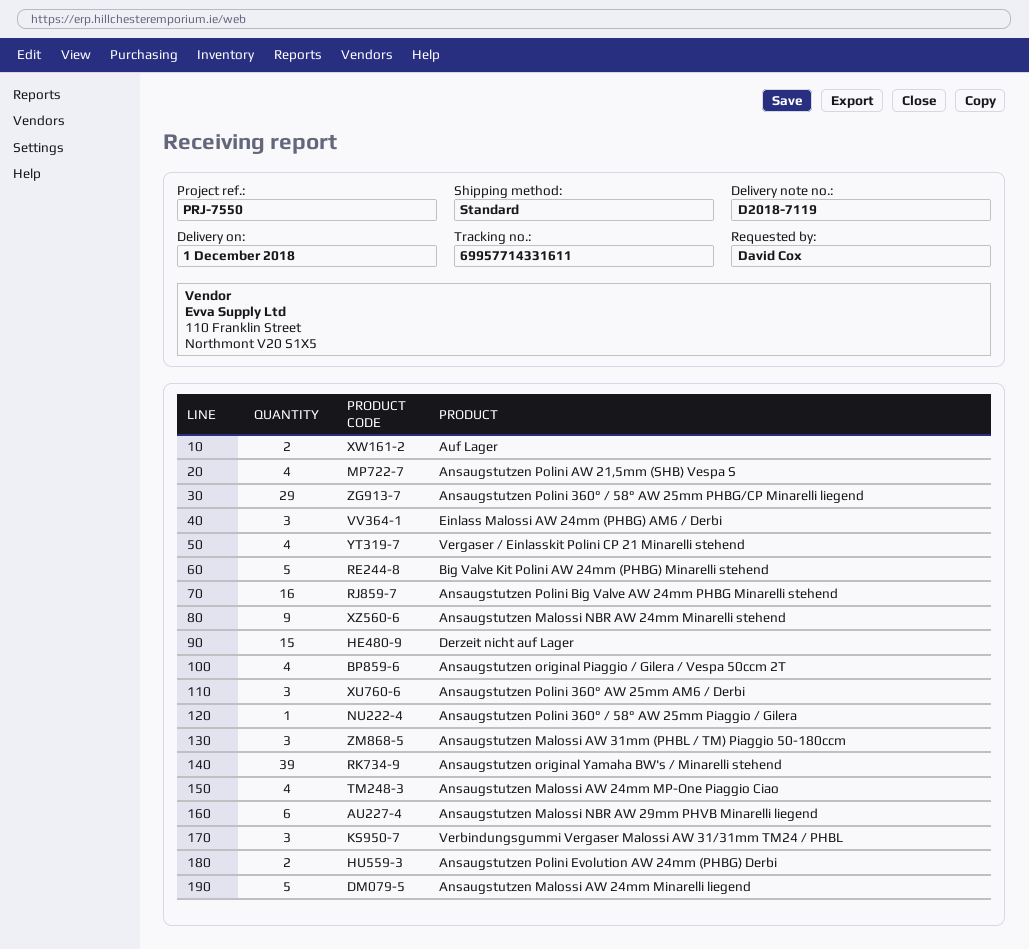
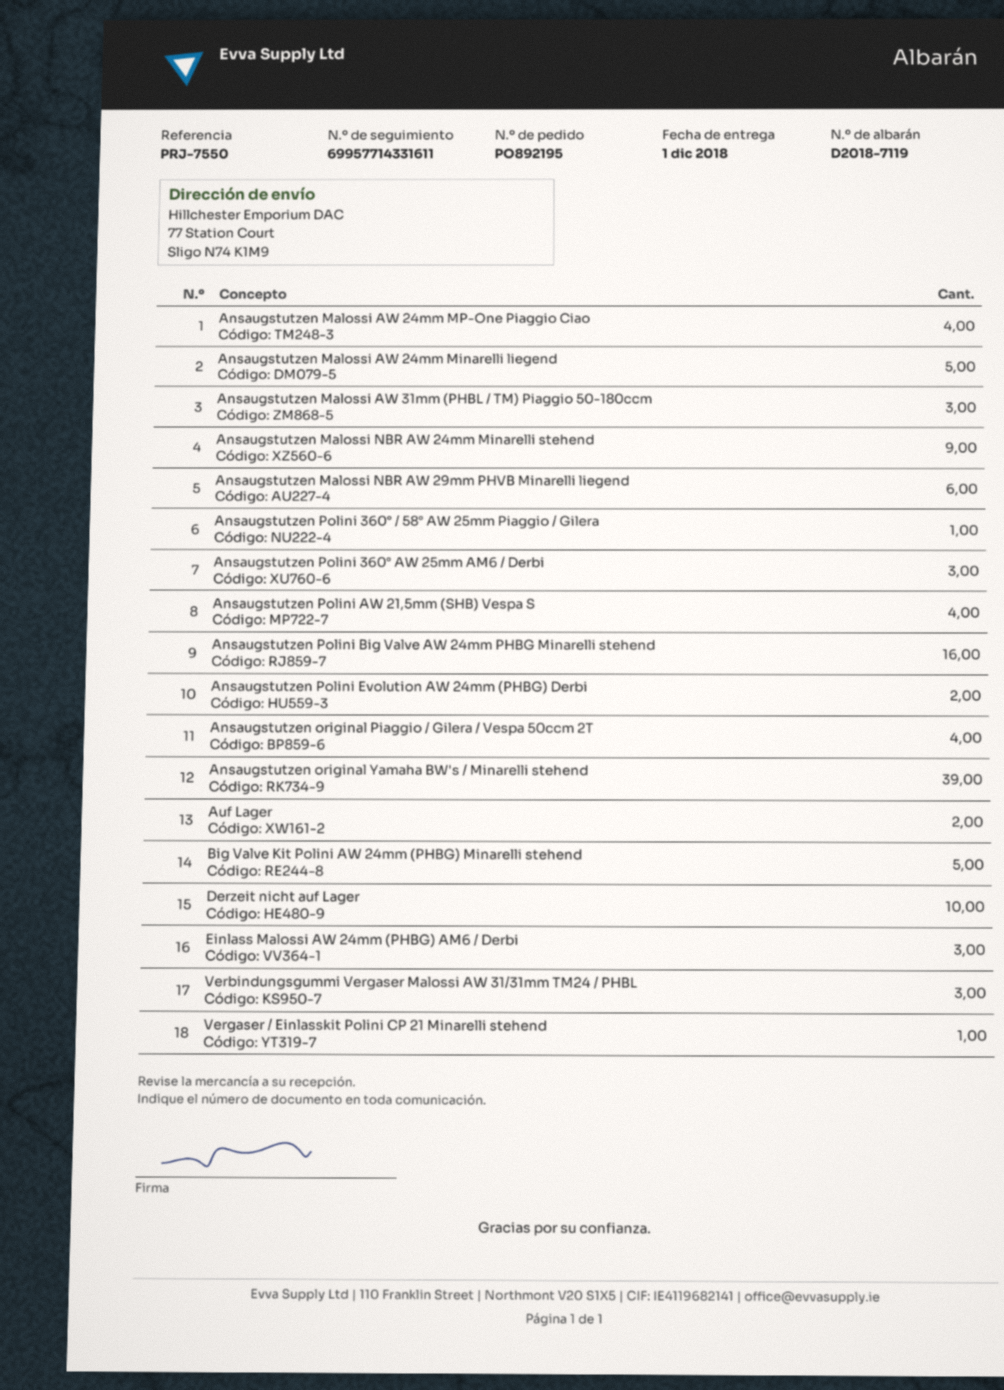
Ansaugstutzen Polini 360° / 58° AW 25mm PHBG/CP Minarelli liegend: 29 -> none
Vergaser / Einlasskit Polini CP 21 Minarelli stehend: 4 -> 1
Derzeit nicht auf Lager: 15 -> 10

